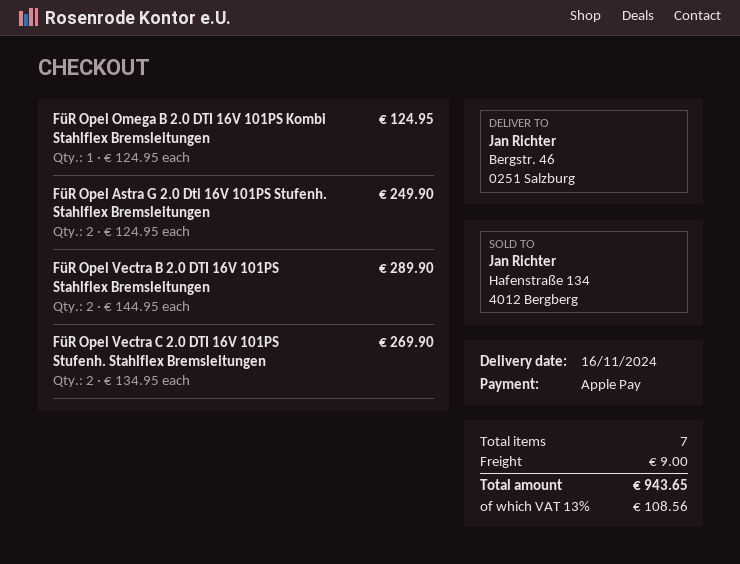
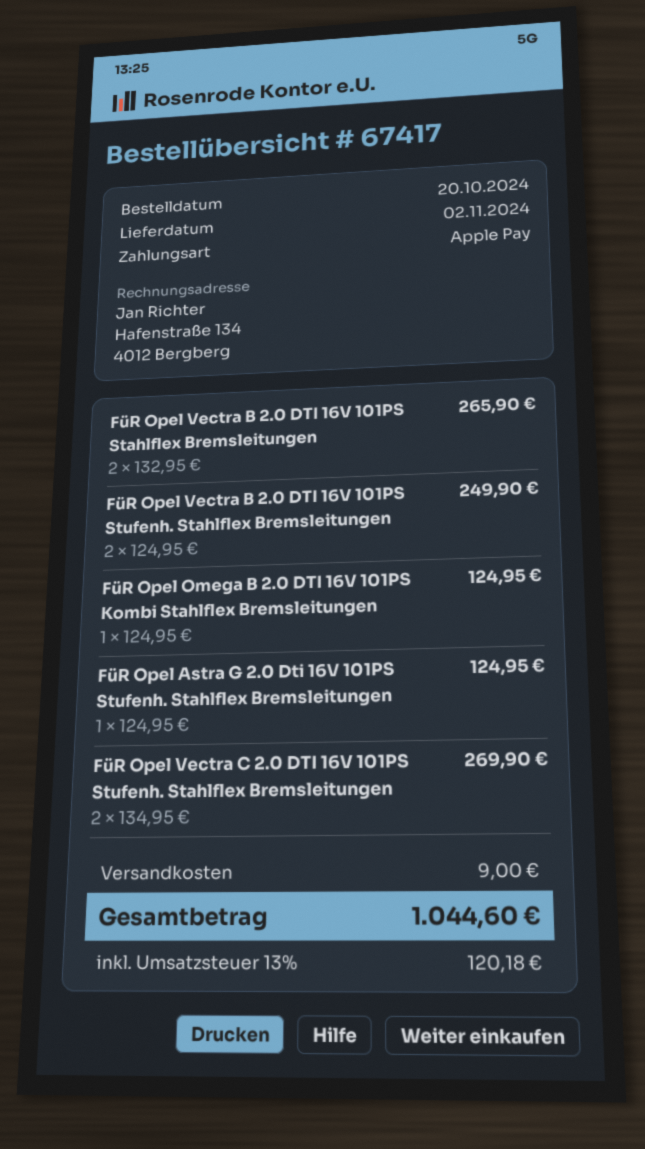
delivery date: 2024-11-16 -> 2024-11-02
FüR Opel Astra G 2.0 Dti 16V 101PS Stufenh. Stahlflex Bremsleitungen: 2 x 124.95 = 249.90 -> 1 x 124.95 = 124.95
FüR Opel Vectra B 2.0 DTI 16V 101PS Stahlflex Bremsleitungen: 2 x 144.95 = 289.90 -> 2 x 132.95 = 265.90
FüR Opel Vectra B 2.0 DTI 16V 101PS Stufenh. Stahlflex Bremsleitungen: none -> 2 x 124.95 = 249.90
tax: 13% = 108.56 -> 13% = 120.18
total: 943.65 -> 1044.60

